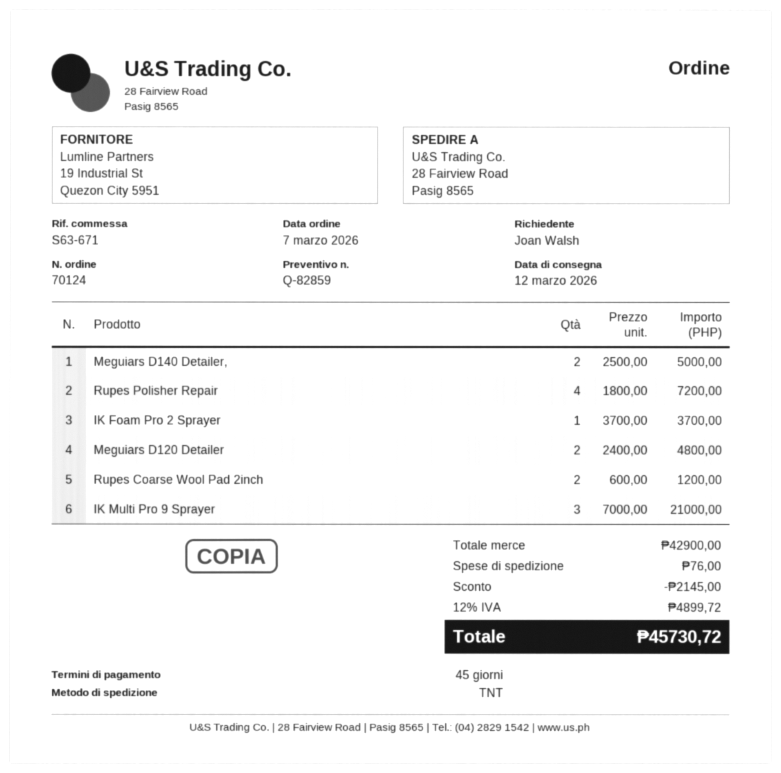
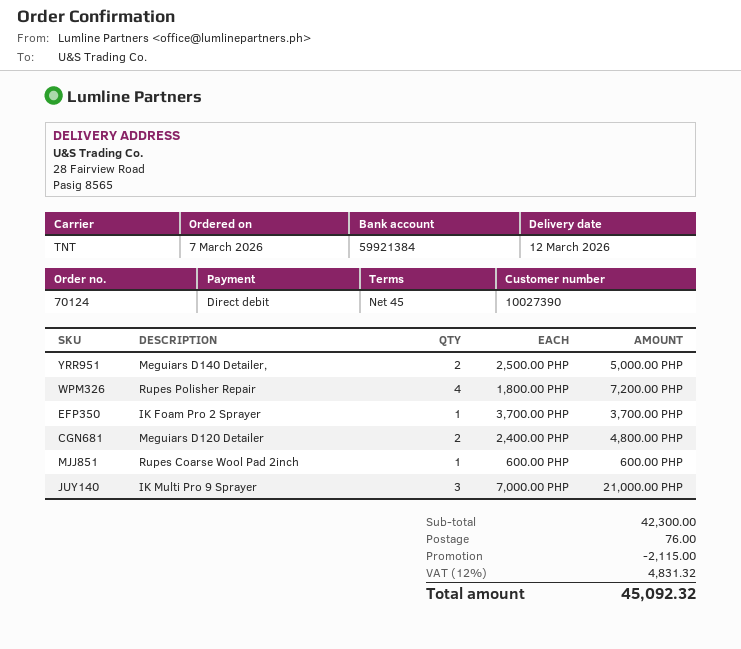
Rupes Coarse Wool Pad 2inch: 2 x 600.00 = 1200.00 -> 1 x 600.00 = 600.00
subtotal: 42900.00 -> 42300.00
discount: 2145.00 -> 2115.00
tax: 12% = 4899.72 -> 12% = 4831.32
total: 45730.72 -> 45092.32

